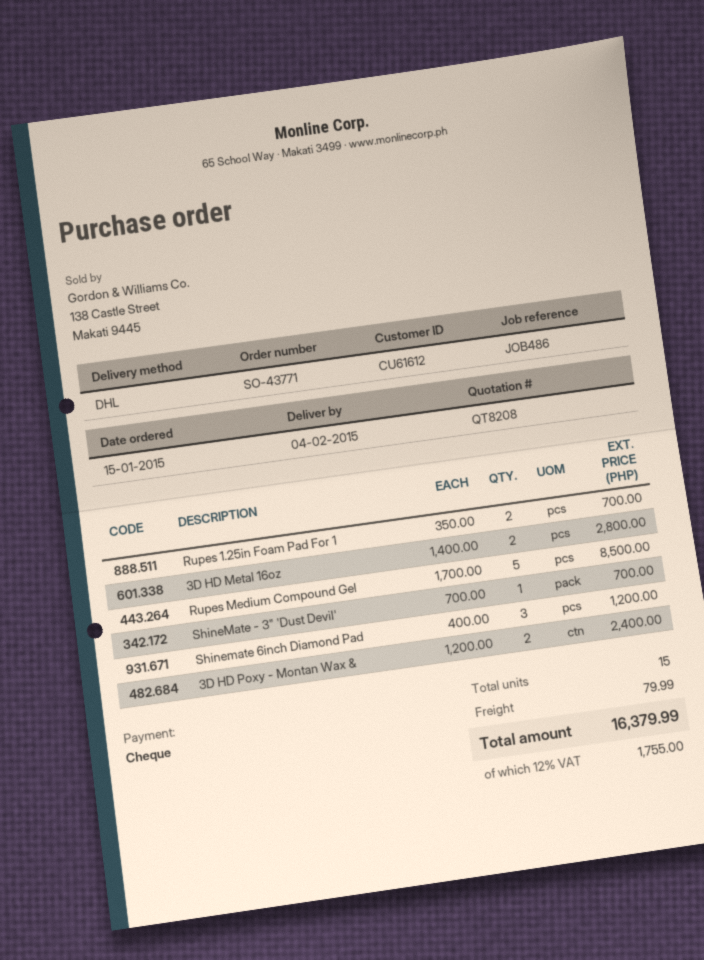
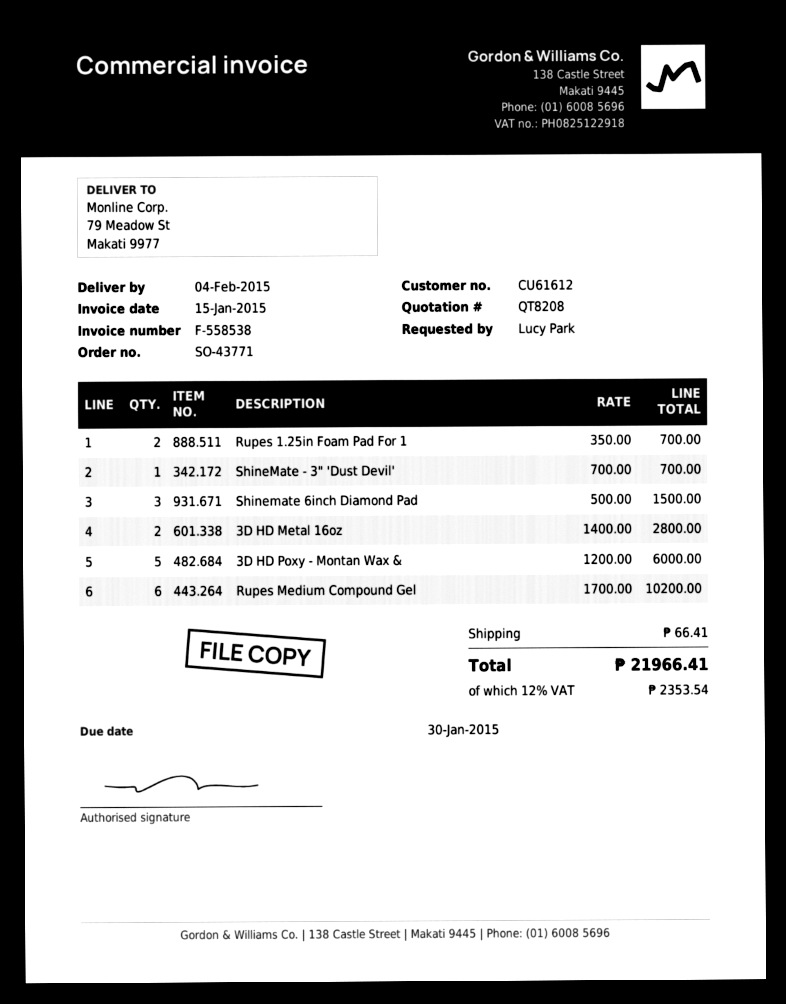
Rupes Medium Compound Gel: 5 x 1700.00 = 8500.00 -> 6 x 1700.00 = 10200.00
Shinemate 6inch Diamond Pad: 3 x 400.00 = 1200.00 -> 3 x 500.00 = 1500.00
3D HD Poxy - Montan Wax &: 2 x 1200.00 = 2400.00 -> 5 x 1200.00 = 6000.00
shipping: 79.99 -> 66.41
tax: 12% = 1755.00 -> 12% = 2353.54
total: 16379.99 -> 21966.41

